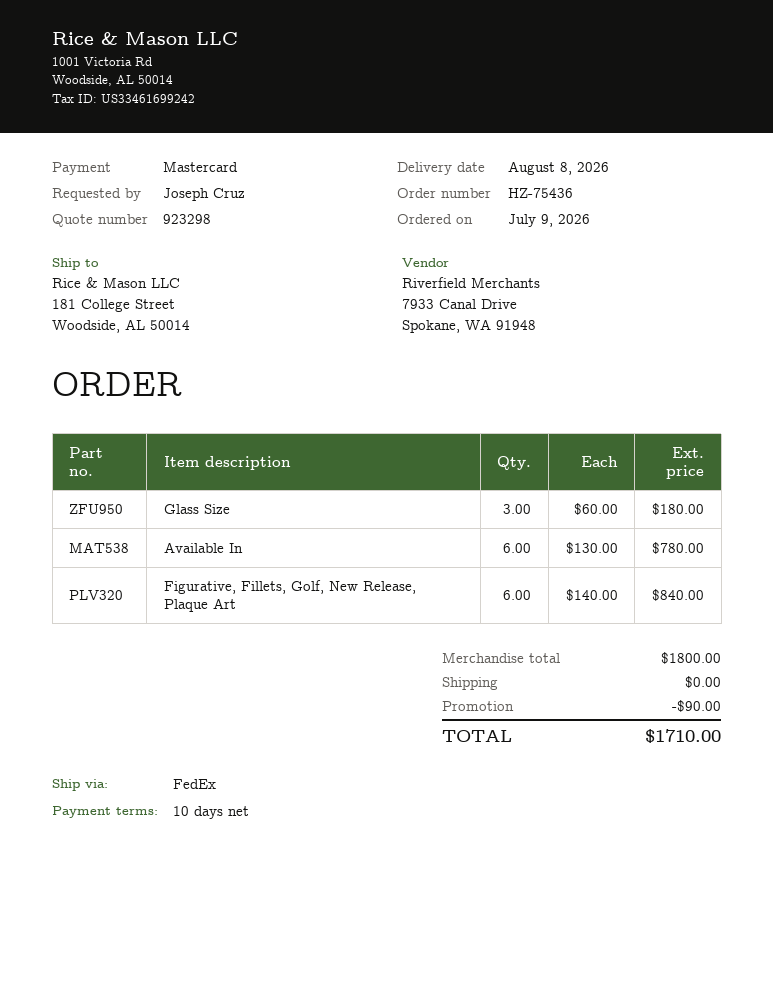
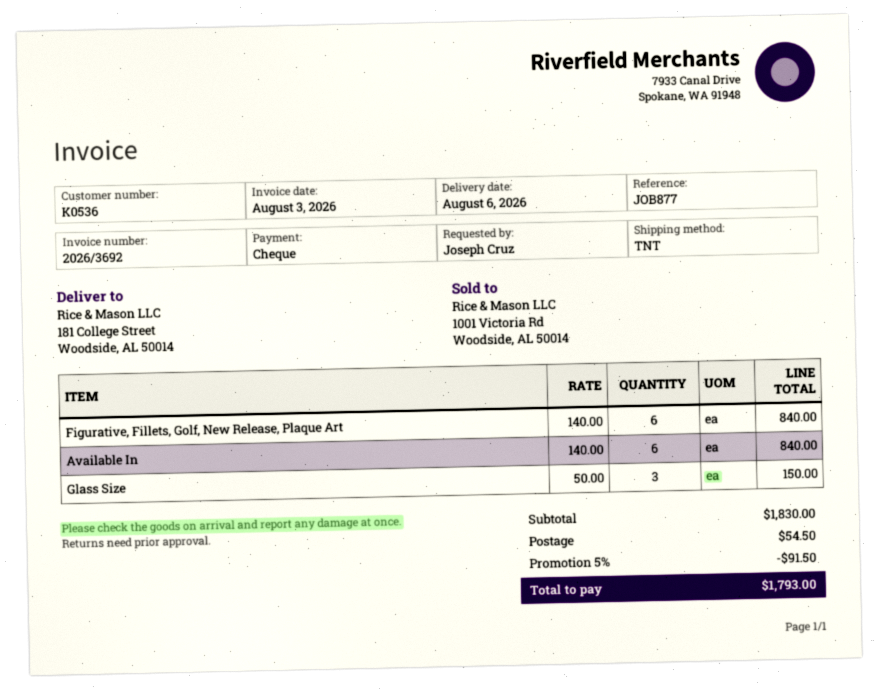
delivery date: 2026-08-08 -> 2026-08-06
payment method: Mastercard -> cheque
shipping method: FedEx -> TNT
Glass Size: 3 x 60.00 = 180.00 -> 3 x 50.00 = 150.00
Available In: 6 x 130.00 = 780.00 -> 6 x 140.00 = 840.00
subtotal: 1800.00 -> 1830.00
discount: 90.00 -> 91.50
shipping: 0.00 -> 54.50
total: 1710.00 -> 1793.00

